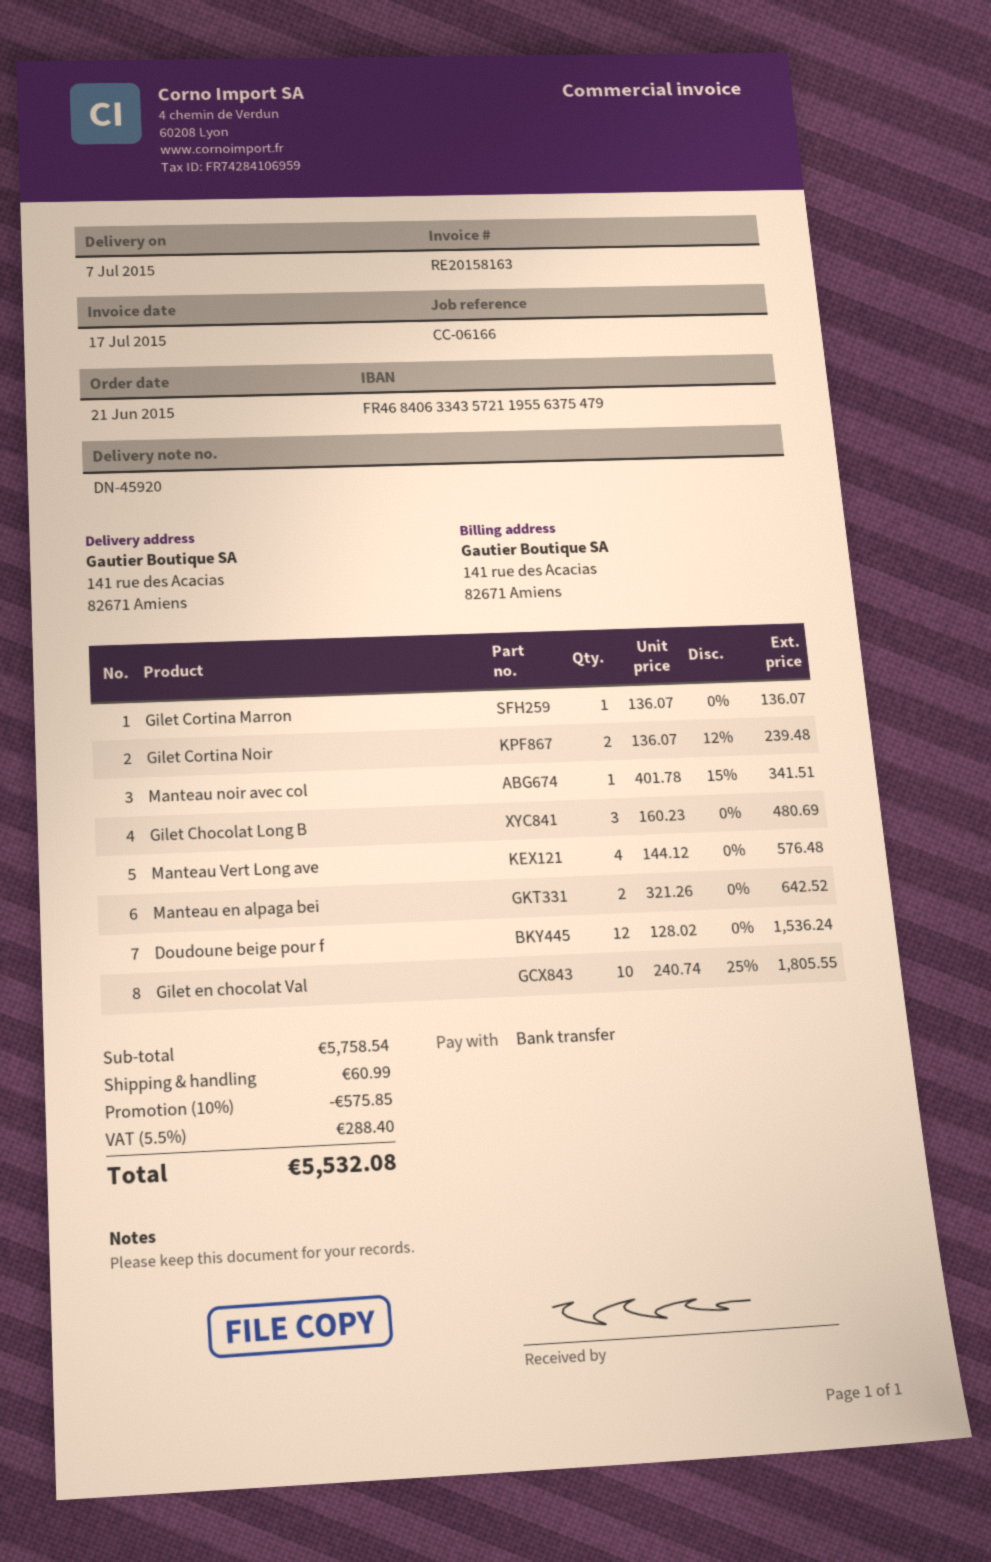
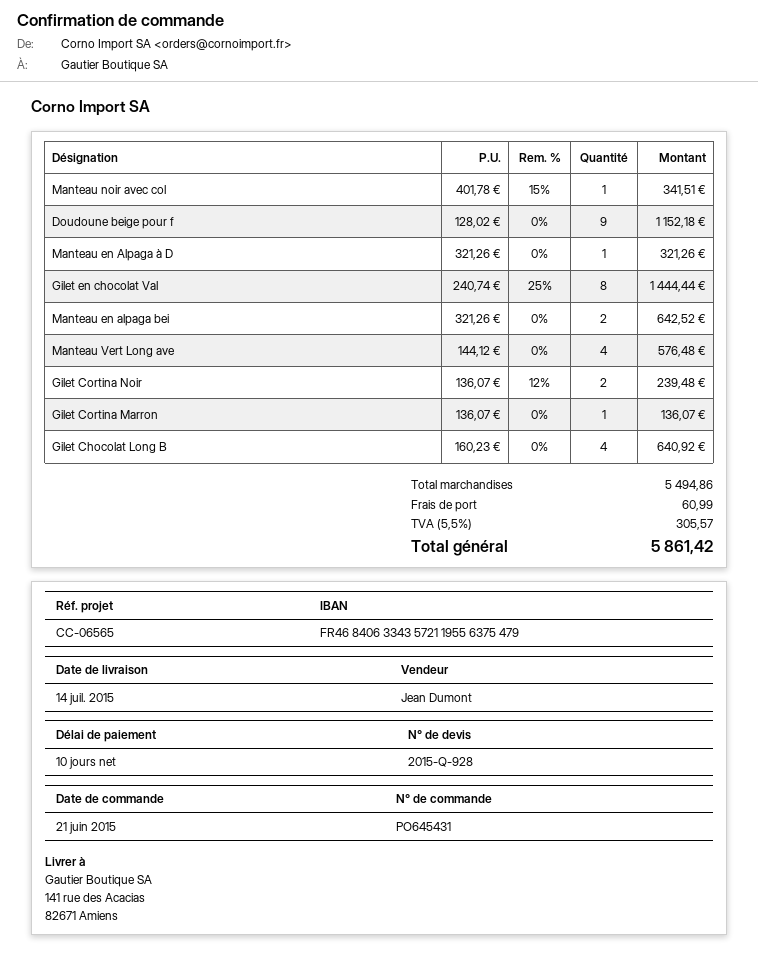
delivery date: 2015-07-07 -> 2015-07-14
reference: CC-06166 -> CC-06565
Gilet Chocolat Long B: 3 x 160.23 = 480.69 -> 4 x 160.23 = 640.92
Doudoune beige pour f: 12 x 128.02 = 1536.24 -> 9 x 128.02 = 1152.18
Gilet en chocolat Val: 10 x 240.74 - 25% = 1805.55 -> 8 x 240.74 - 25% = 1444.44
Manteau en Alpaga à D: none -> 1 x 321.26 = 321.26
subtotal: 5758.54 -> 5494.86
discount: 10% = 575.85 -> none
tax: 5.5% = 288.40 -> 5.5% = 305.57
total: 5532.08 -> 5861.42

